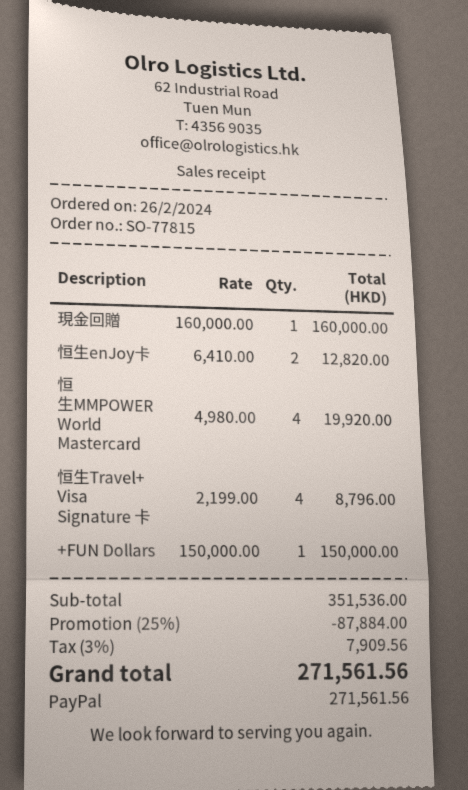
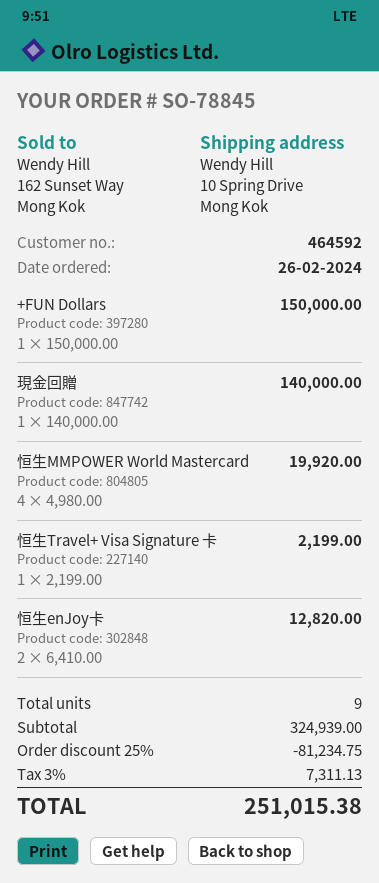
order number: SO-77815 -> SO-78845
現金回贈: 1 x 160000.00 = 160000.00 -> 1 x 140000.00 = 140000.00
恒生Travel+ Visa Signature 卡: 4 x 2199.00 = 8796.00 -> 1 x 2199.00 = 2199.00
subtotal: 351536.00 -> 324939.00
discount: 25% = 87884.00 -> 25% = 81234.75
tax: 3% = 7909.56 -> 3% = 7311.13
total: 271561.56 -> 251015.38

